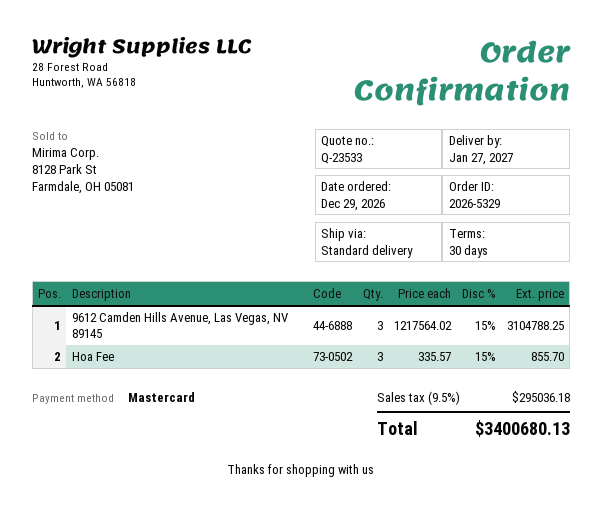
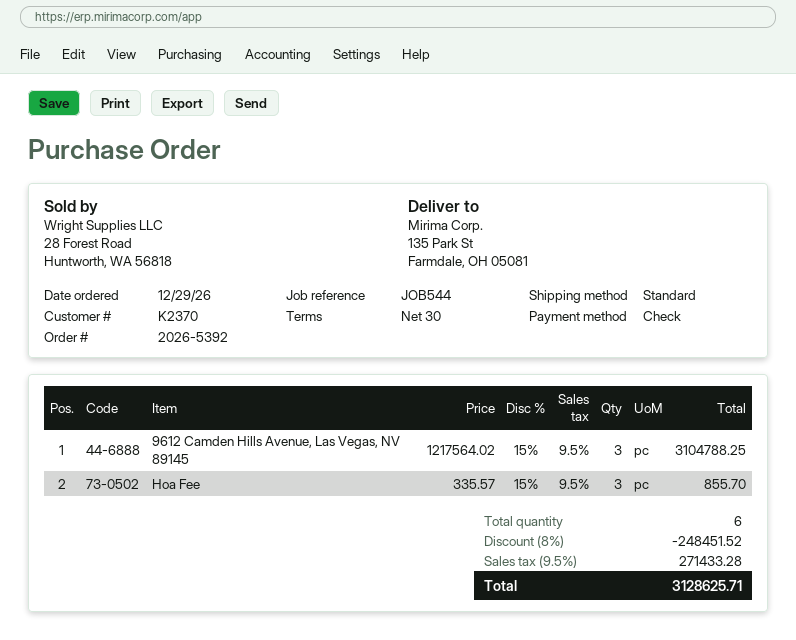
order number: 2026-5329 -> 2026-5392
payment method: Mastercard -> cheque
discount: none -> 8% = 248451.52
tax: 9.5% = 295036.18 -> 9.5% = 271433.28
total: 3400680.13 -> 3128625.71

